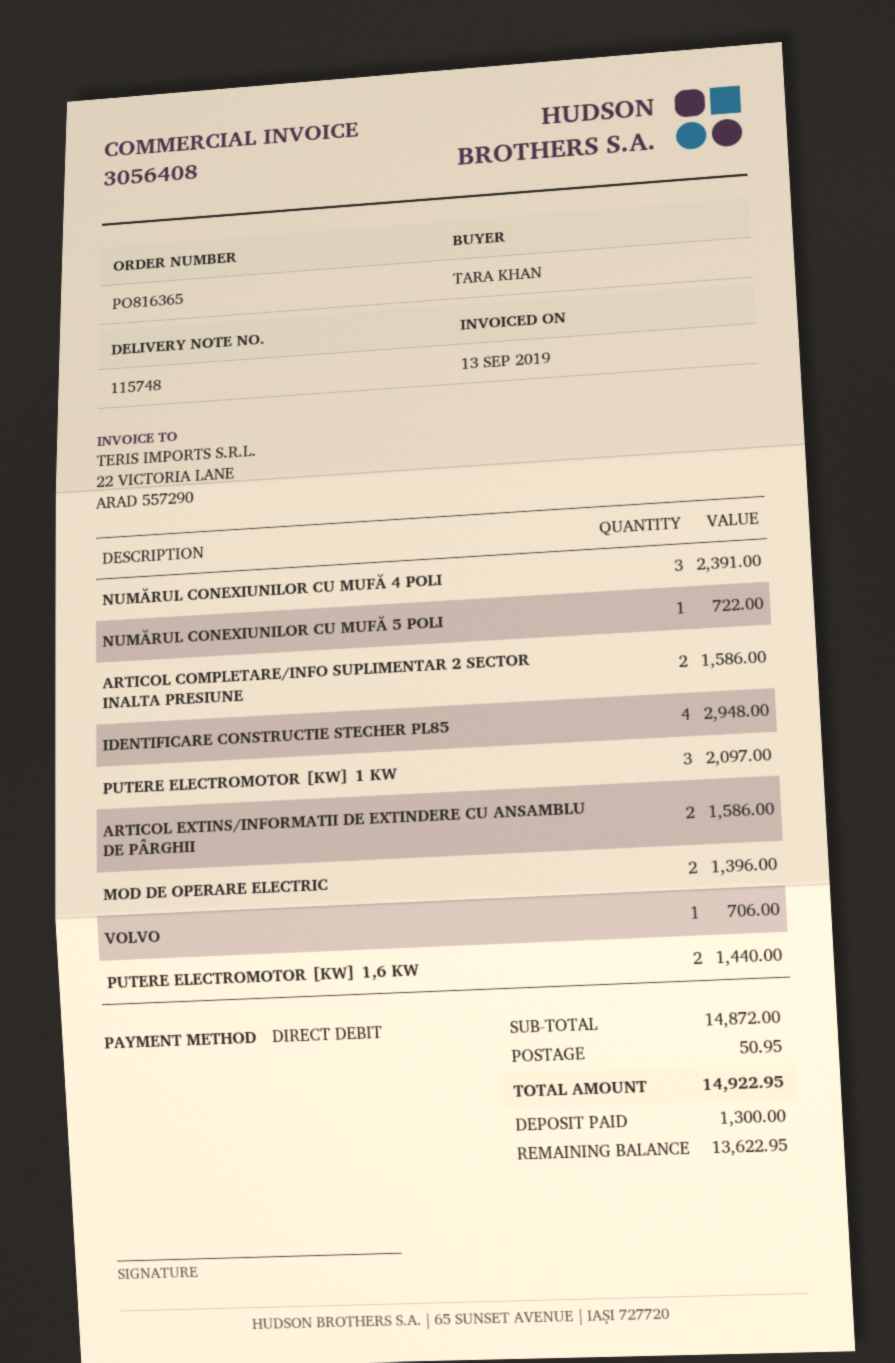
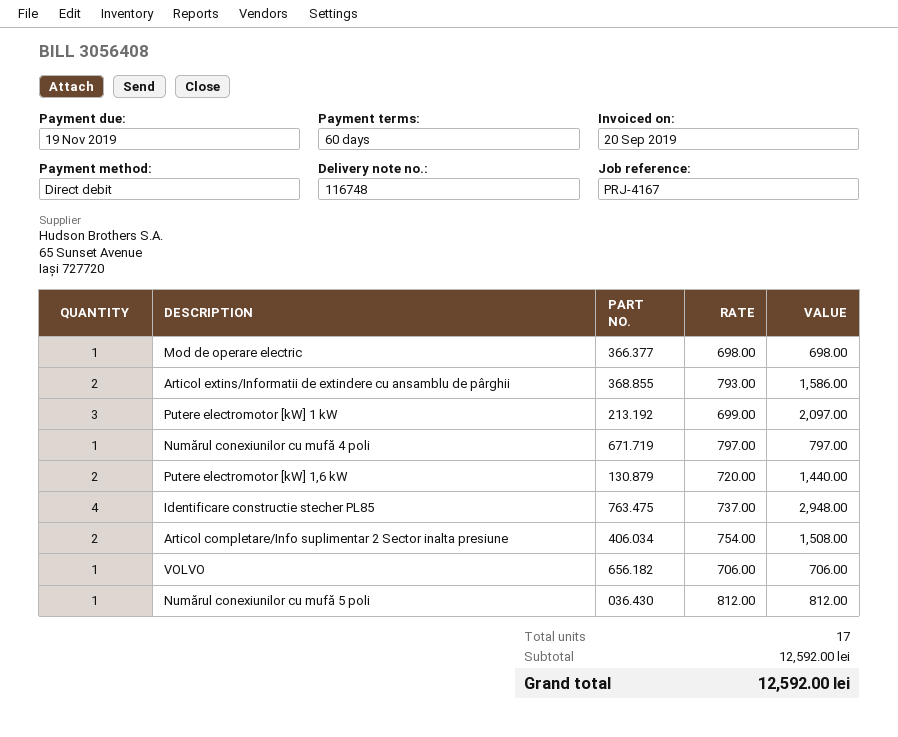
delivery note number: 115748 -> 116748
invoice date: 2019-09-13 -> 2019-09-20
NUMĂRUL CONEXIUNILOR CU MUFĂ 4 POLI: 3 for 2391.00 -> 1 for 797.00
NUMĂRUL CONEXIUNILOR CU MUFĂ 5 POLI: 1 for 722.00 -> 1 for 812.00
ARTICOL COMPLETARE/INFO SUPLIMENTAR 2 SECTOR INALTA PRESIUNE: 2 for 1586.00 -> 2 for 1508.00
MOD DE OPERARE ELECTRIC: 2 for 1396.00 -> 1 for 698.00
subtotal: 14872.00 -> 12592.00
shipping: 50.95 -> none
total: 14922.95 -> 12592.00

